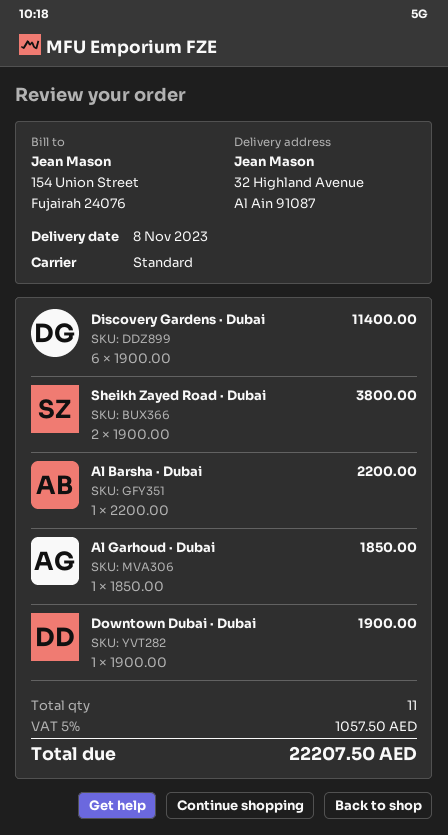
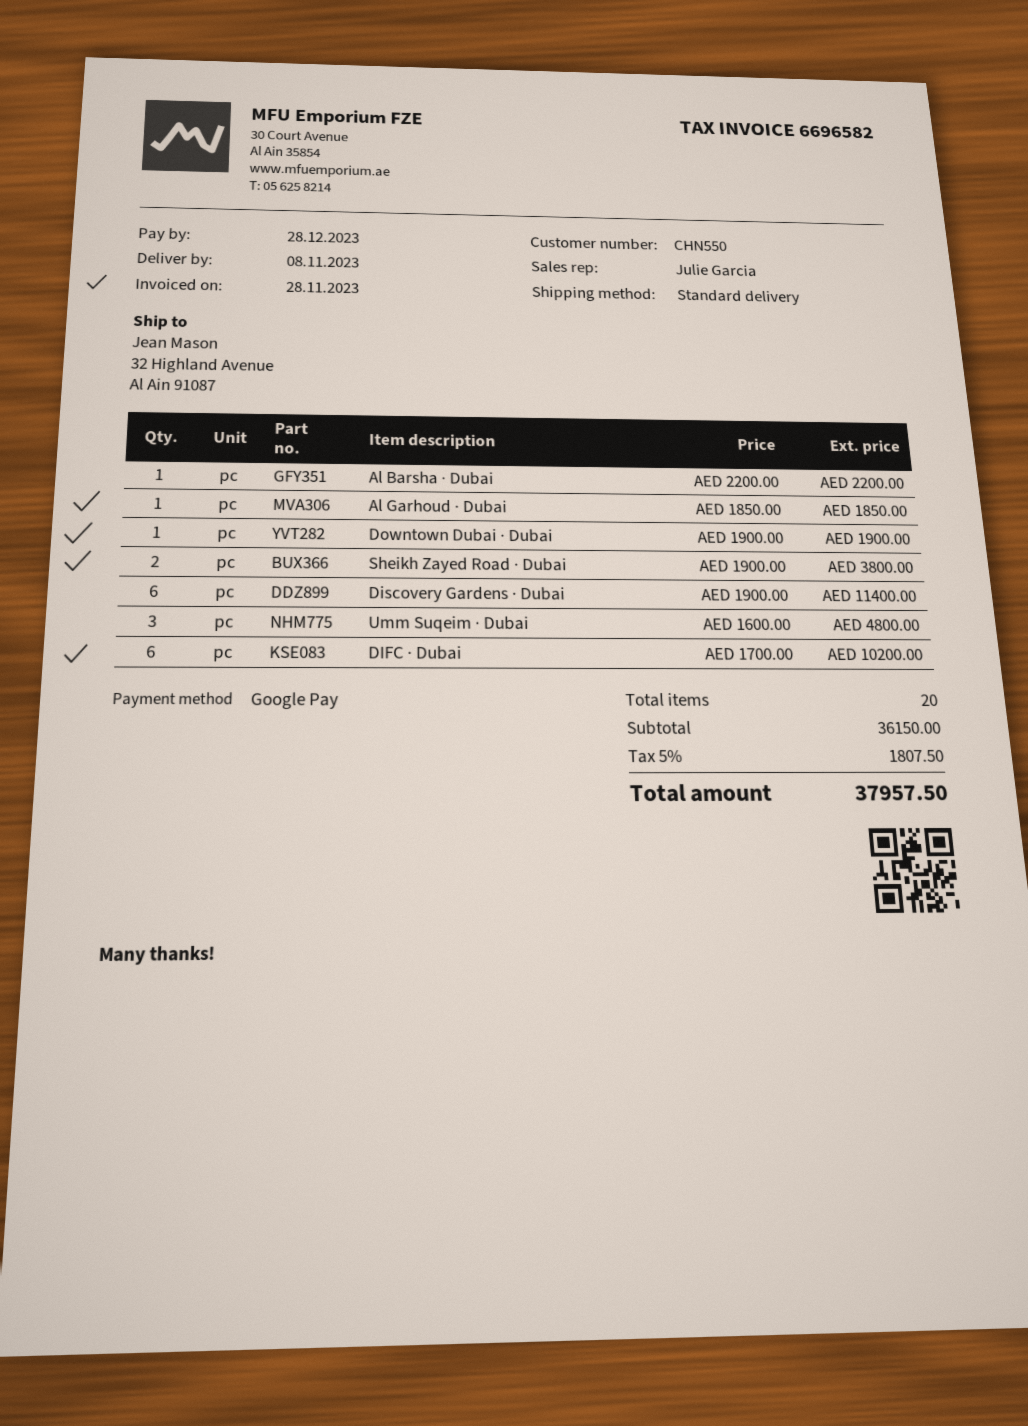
Umm Suqeim · Dubai: none -> 3 x 1600.00 = 4800.00
DIFC · Dubai: none -> 6 x 1700.00 = 10200.00
total quantity: 11 -> 20
tax: 5% = 1057.50 -> 5% = 1807.50
total: 22207.50 -> 37957.50

